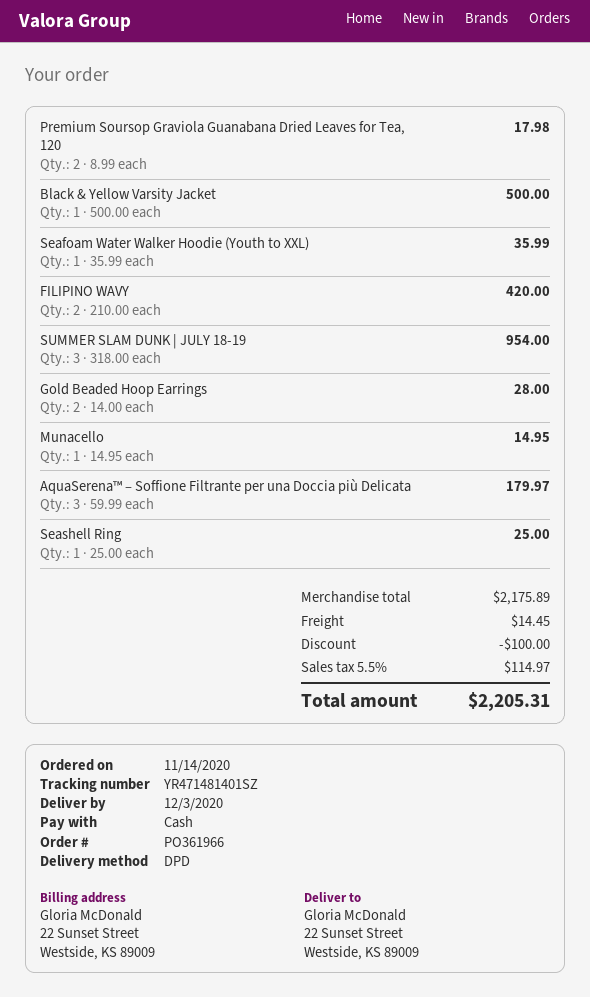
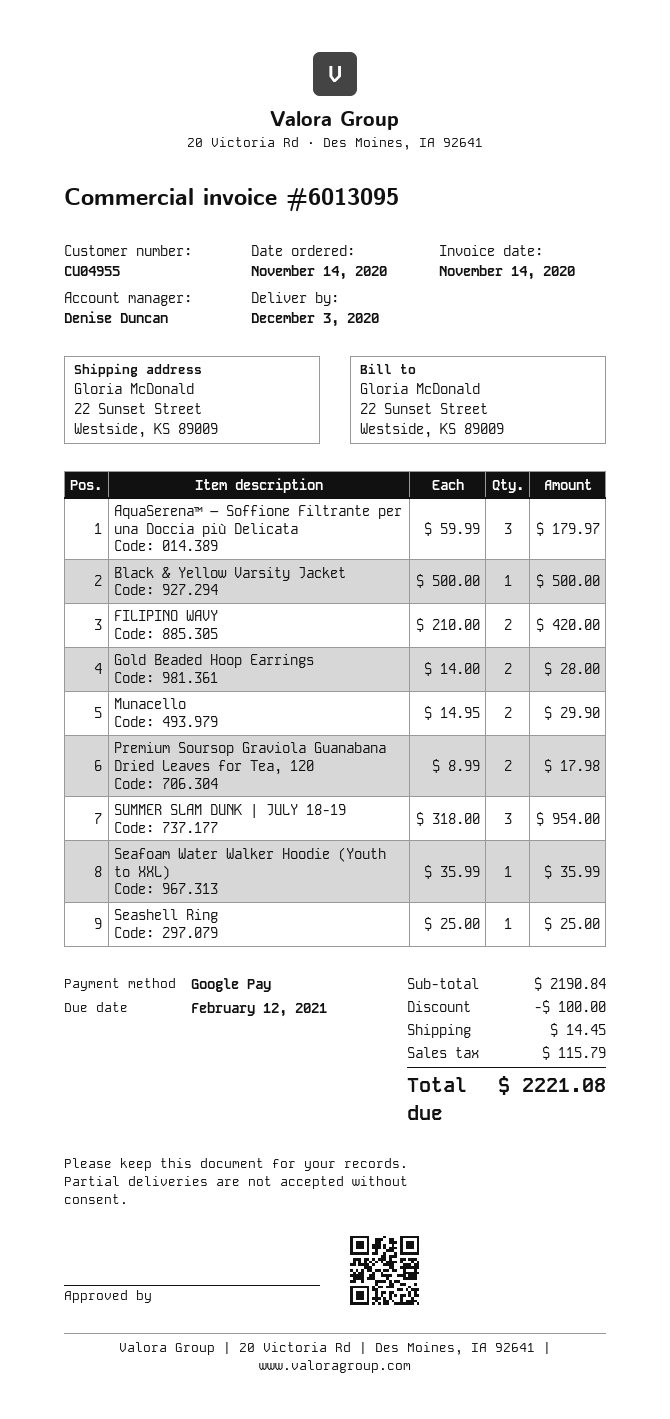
payment method: cash -> Google Pay
Munacello: 1 x 14.95 = 14.95 -> 2 x 14.95 = 29.90
subtotal: 2175.89 -> 2190.84
tax: 114.97 -> 115.79
total: 2205.31 -> 2221.08

